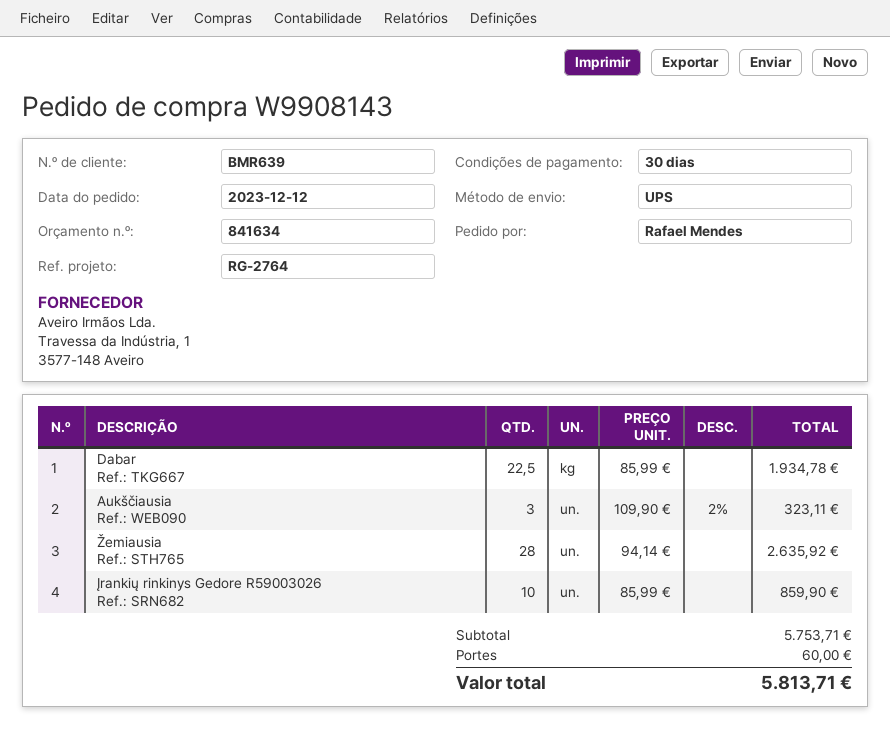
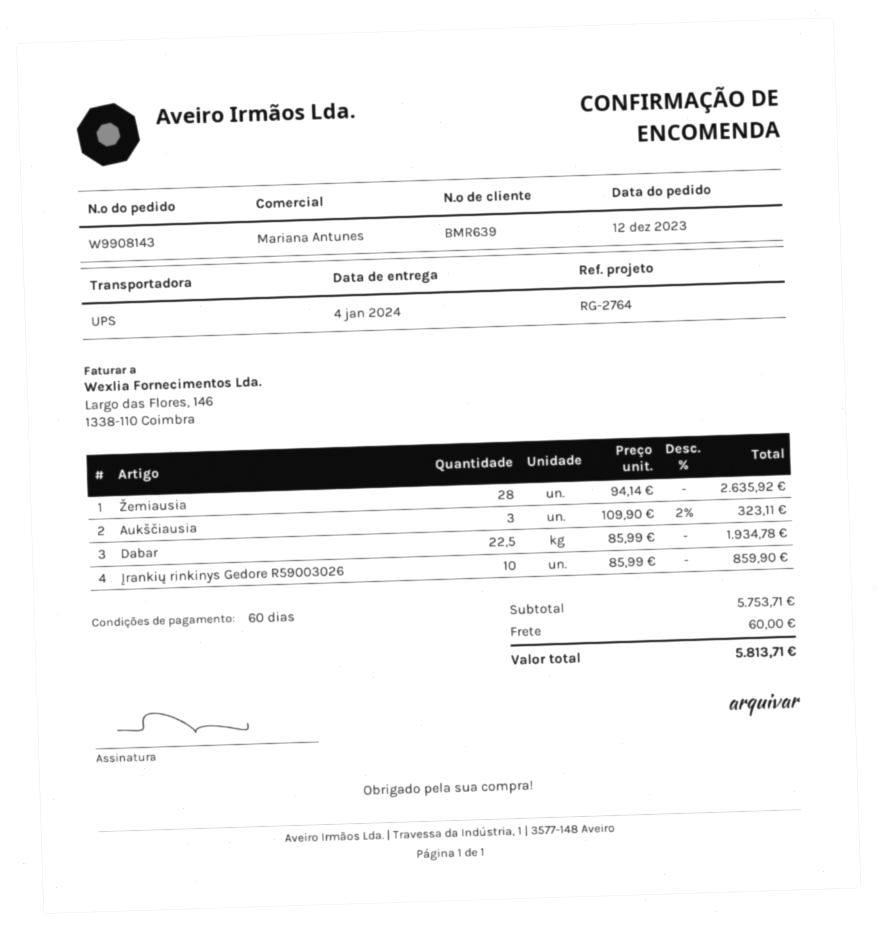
payment terms: 30 days -> 60 days

